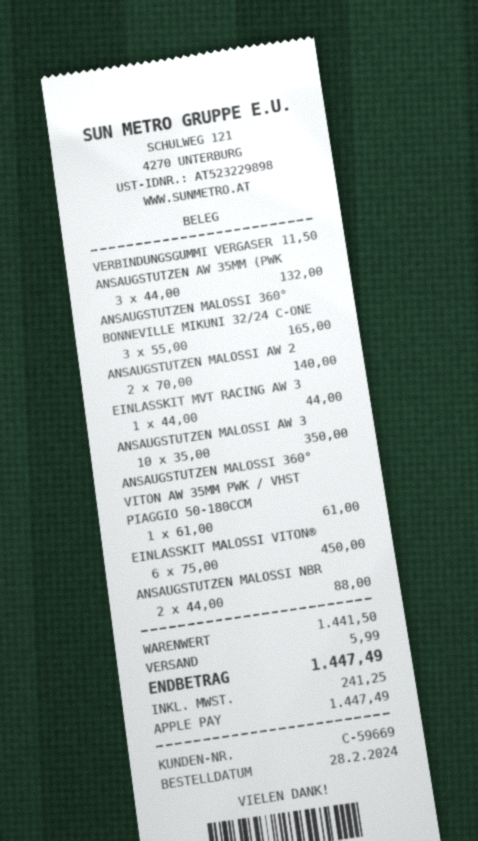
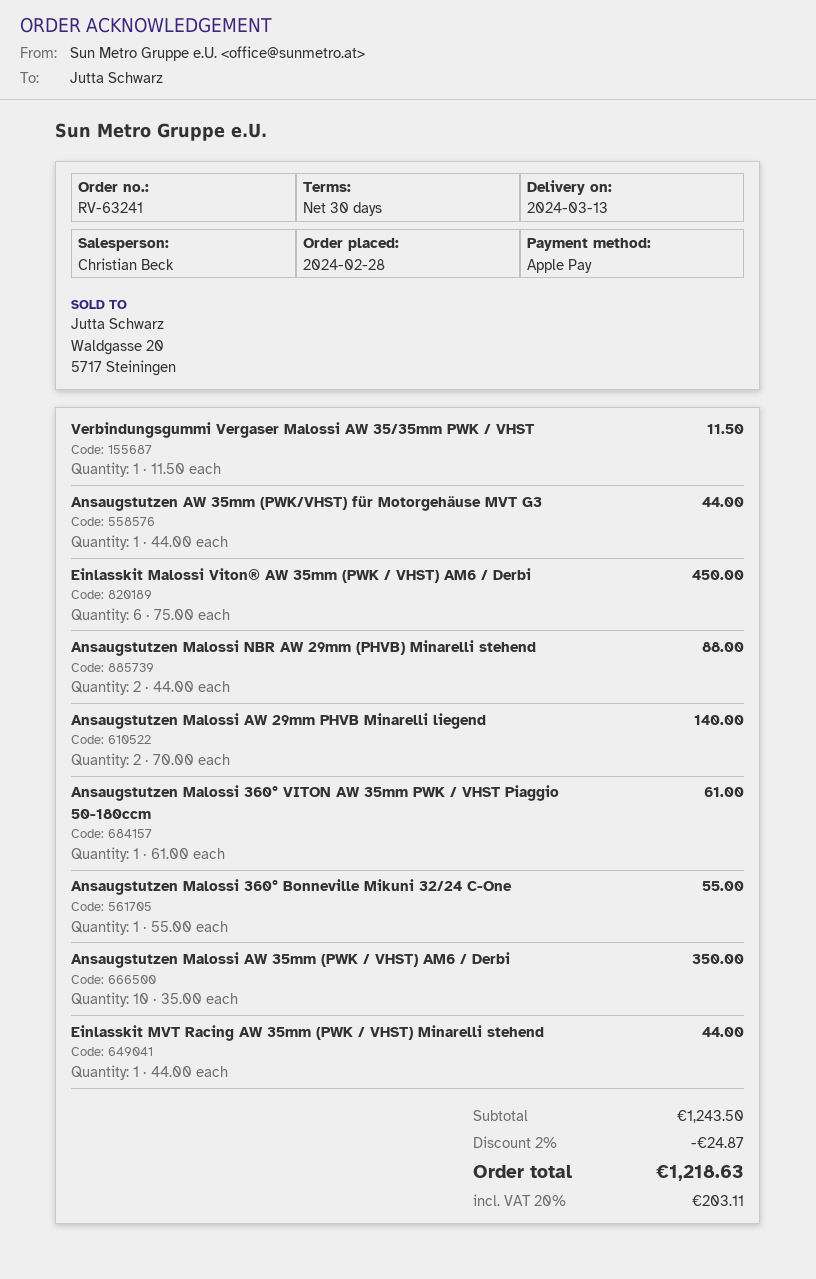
ANSAUGSTUTZEN AW 35MM (PWK: 3 x 44.00 = 132.00 -> 1 x 44.00 = 44.00
ANSAUGSTUTZEN MALOSSI 360° BONNEVILLE MIKUNI 32/24 C-ONE: 3 x 55.00 = 165.00 -> 1 x 55.00 = 55.00
subtotal: 1441.50 -> 1243.50
discount: none -> 2% = 24.87
shipping: 5.99 -> none
tax: 241.25 -> 203.11
total: 1447.49 -> 1218.63

